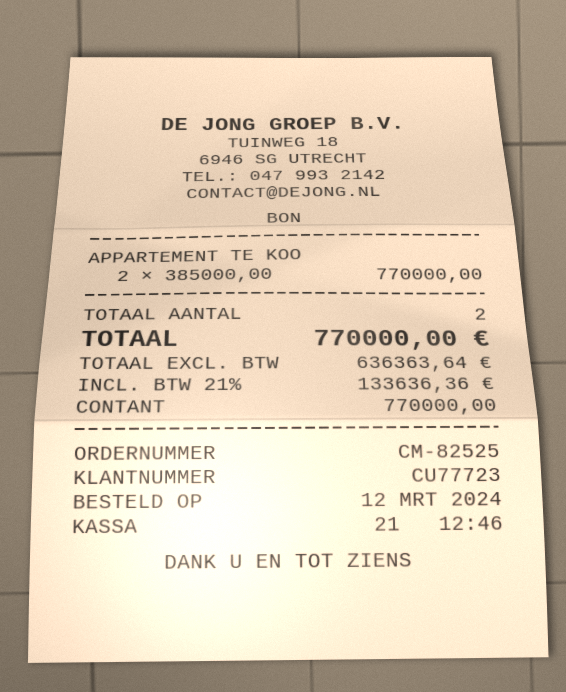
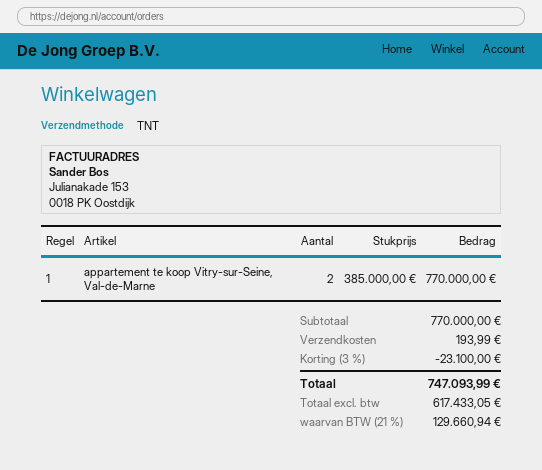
discount: none -> 3% = 23100.00
shipping: none -> 193.99
net: 636363.64 -> 617433.05
tax: 21% = 133636.36 -> 21% = 129660.94
total: 770000.00 -> 747093.99

